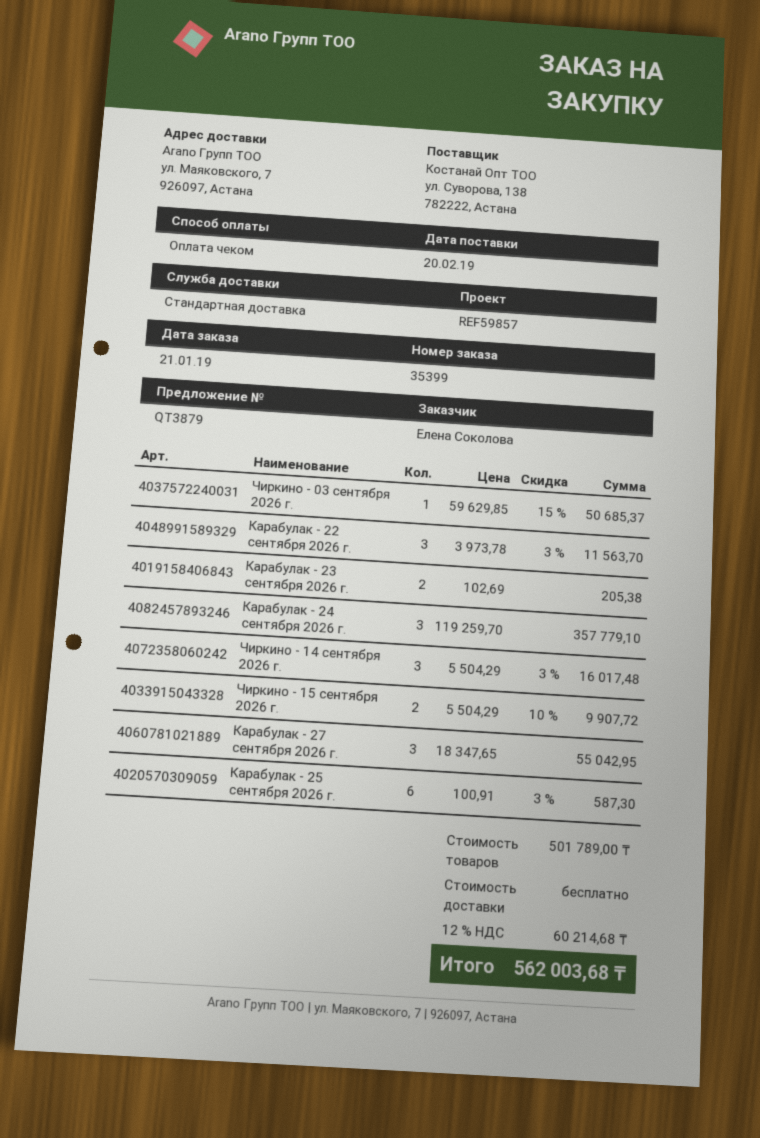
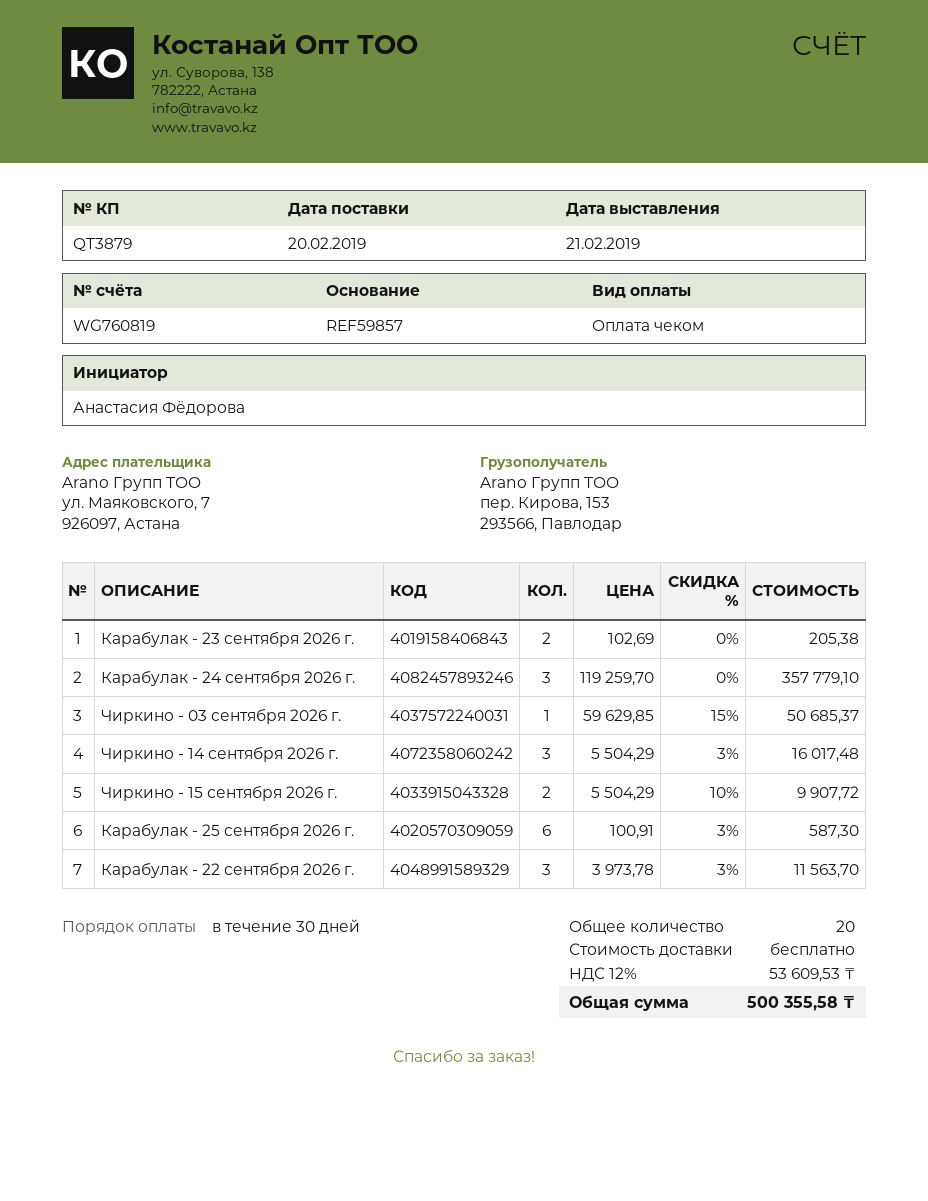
ordered by: Елена Соколова -> Анастасия Фёдорова
ship to: ул. Маяковского, 7, 926097, Астана -> пер. Кирова, 153, 293566, Павлодар
Карабулак - 27 сентября 2026 г.: 3 x 18347.65 = 55042.95 -> none
tax: 12% = 60214.68 -> 12% = 53609.53
total: 562003.68 -> 500355.58

